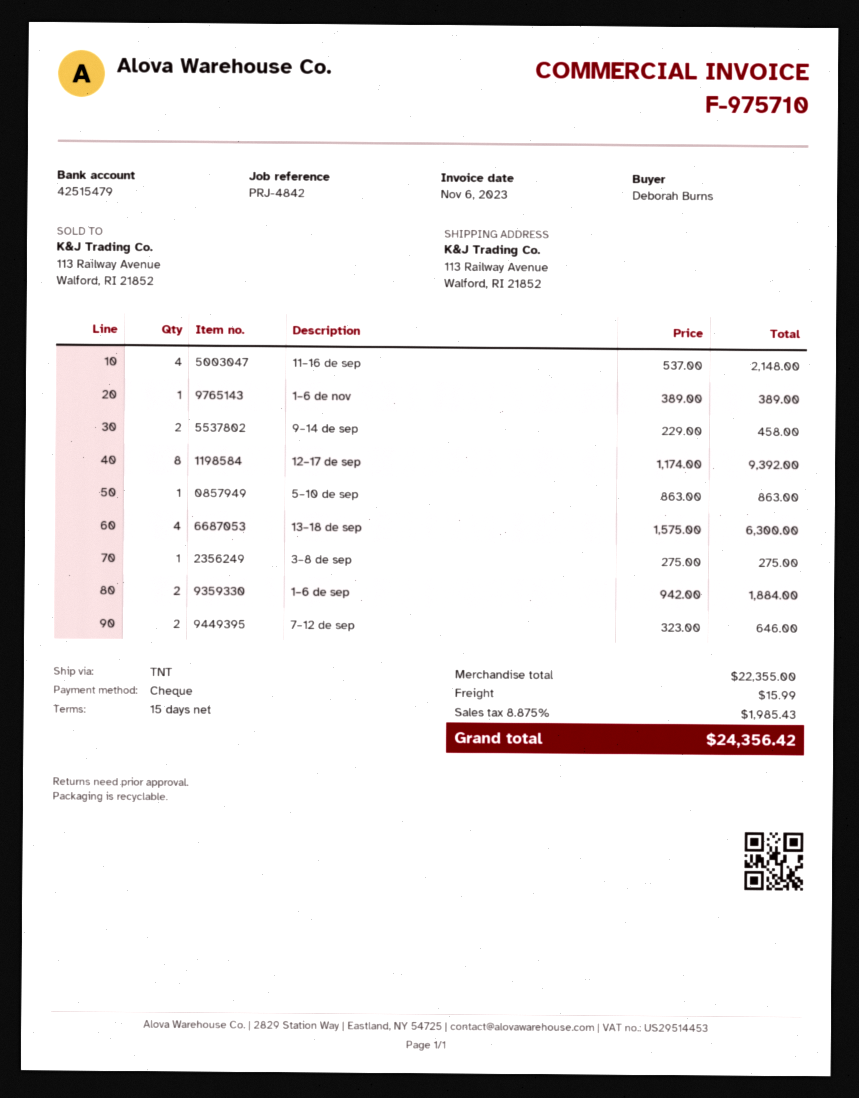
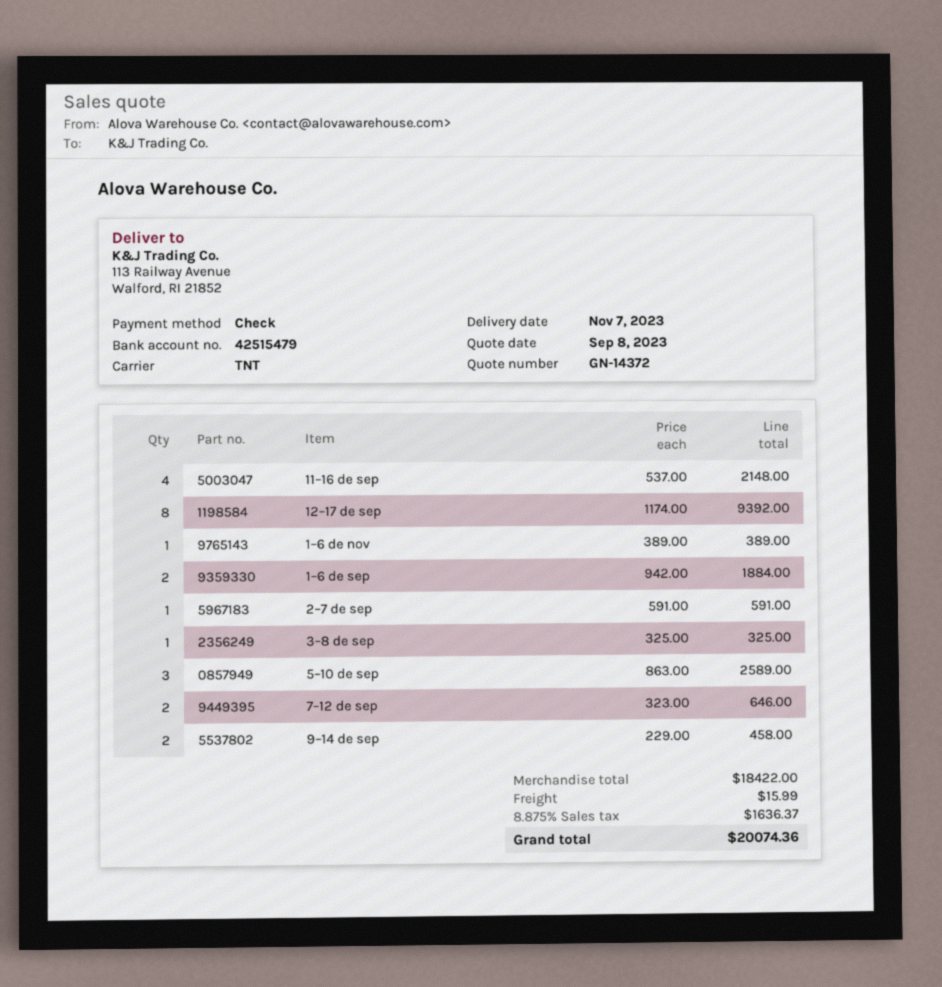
5–10 de sep: 1 x 863.00 = 863.00 -> 3 x 863.00 = 2589.00
13–18 de sep: 4 x 1575.00 = 6300.00 -> none
3–8 de sep: 1 x 275.00 = 275.00 -> 1 x 325.00 = 325.00
2–7 de sep: none -> 1 x 591.00 = 591.00
subtotal: 22355.00 -> 18422.00
tax: 8.875% = 1985.43 -> 8.875% = 1636.37
total: 24356.42 -> 20074.36

